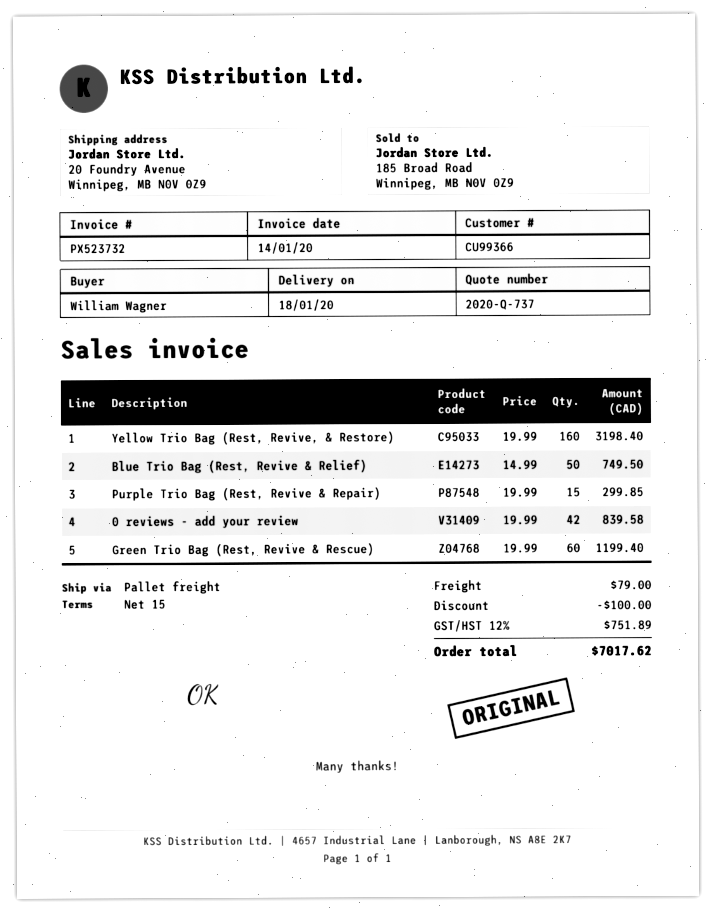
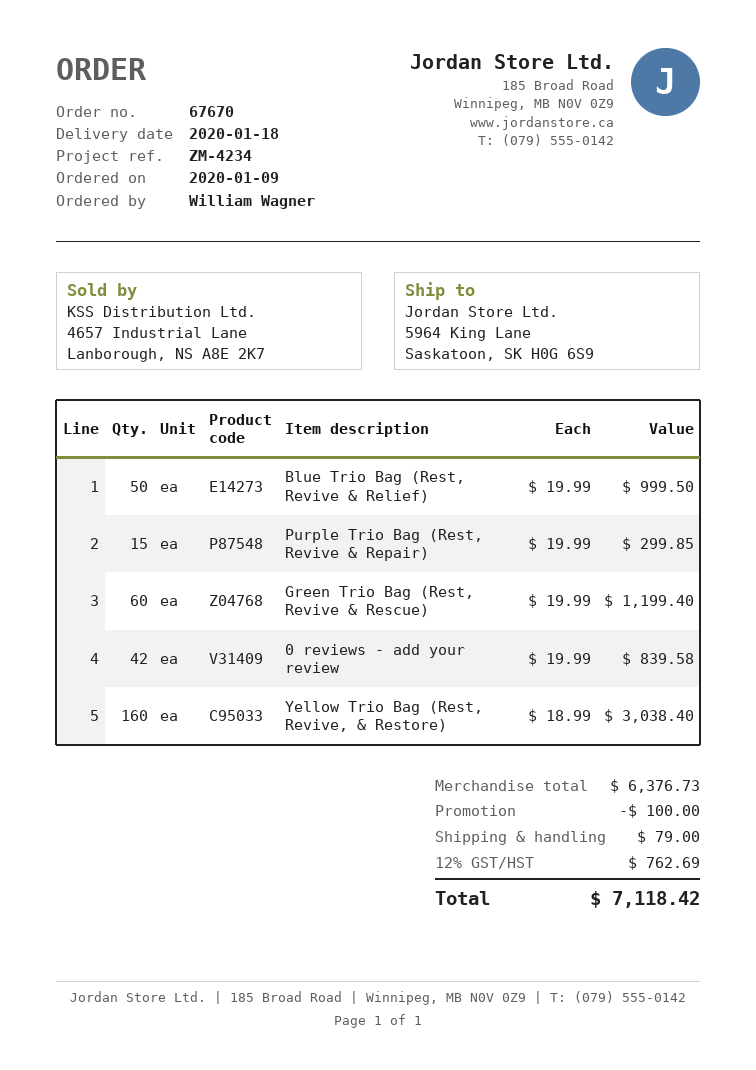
ship to: 20 Foundry Avenue, Winnipeg, MB N0V 0Z9 -> 5964 King Lane, Saskatoon, SK H0G 6S9
Yellow Trio Bag (Rest, Revive, & Restore): 160 x 19.99 = 3198.40 -> 160 x 18.99 = 3038.40
Blue Trio Bag (Rest, Revive & Relief): 50 x 14.99 = 749.50 -> 50 x 19.99 = 999.50
tax: 12% = 751.89 -> 12% = 762.69
total: 7017.62 -> 7118.42

